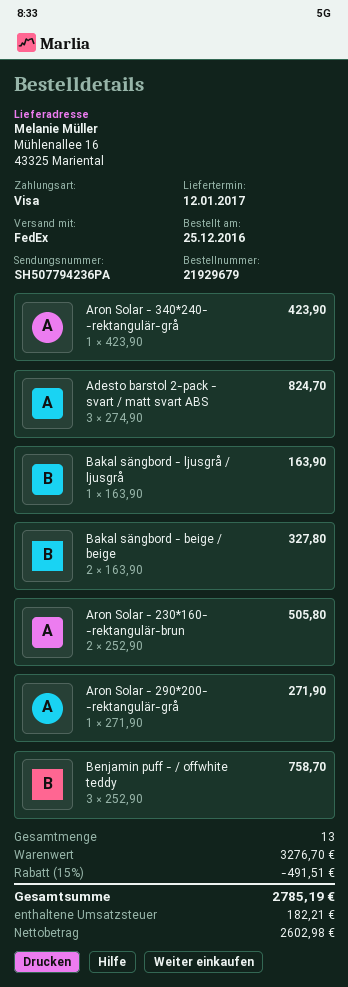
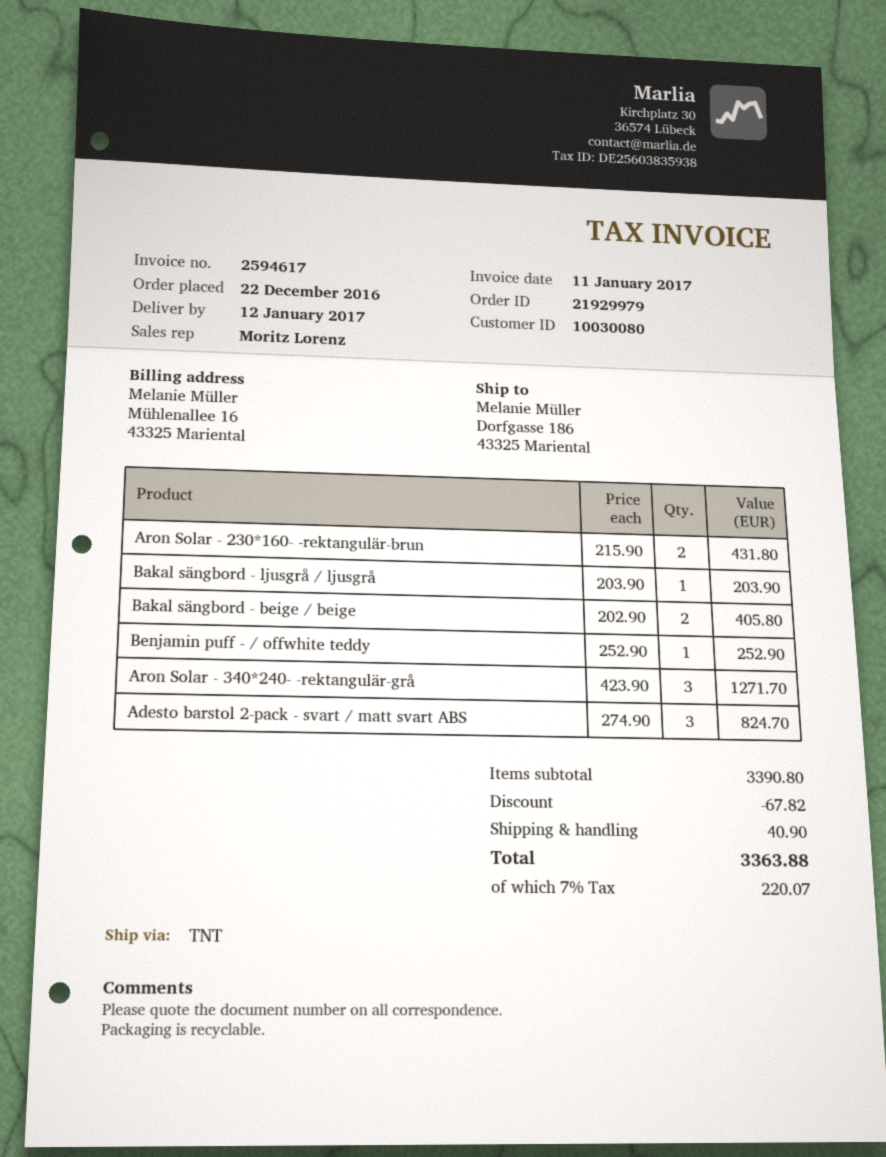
order number: 21929679 -> 21929979
order date: 2016-12-25 -> 2016-12-22
shipping method: FedEx -> TNT
ship to: Mühlenallee 16, 43325 Mariental -> Dorfgasse 186, 43325 Mariental
Aron Solar - 340*240- -rektangulär-grå: 1 x 423.90 = 423.90 -> 3 x 423.90 = 1271.70
Bakal sängbord - ljusgrå / ljusgrå: 1 x 163.90 = 163.90 -> 1 x 203.90 = 203.90
Bakal sängbord - beige / beige: 2 x 163.90 = 327.80 -> 2 x 202.90 = 405.80
Aron Solar - 230*160- -rektangulär-brun: 2 x 252.90 = 505.80 -> 2 x 215.90 = 431.80
Aron Solar - 290*200- -rektangulär-grå: 1 x 271.90 = 271.90 -> none
Benjamin puff - / offwhite teddy: 3 x 252.90 = 758.70 -> 1 x 252.90 = 252.90
subtotal: 3276.70 -> 3390.80
discount: 491.51 -> 67.82
shipping: none -> 40.90
tax: 182.21 -> 220.07
total: 2785.19 -> 3363.88

